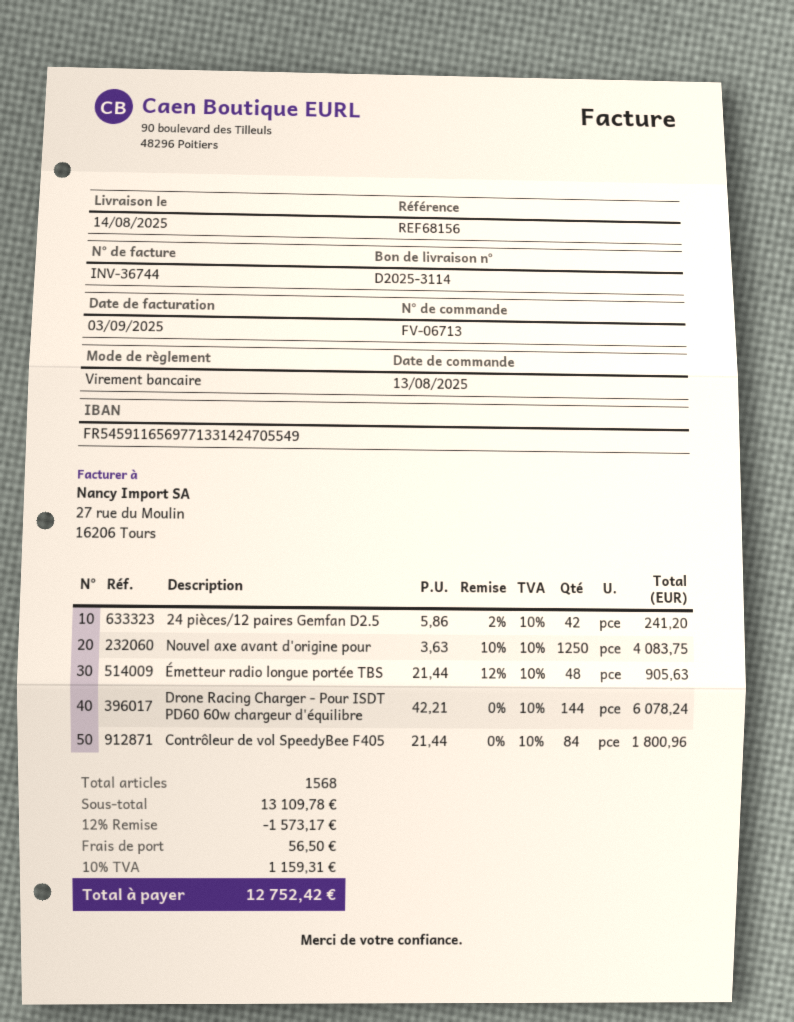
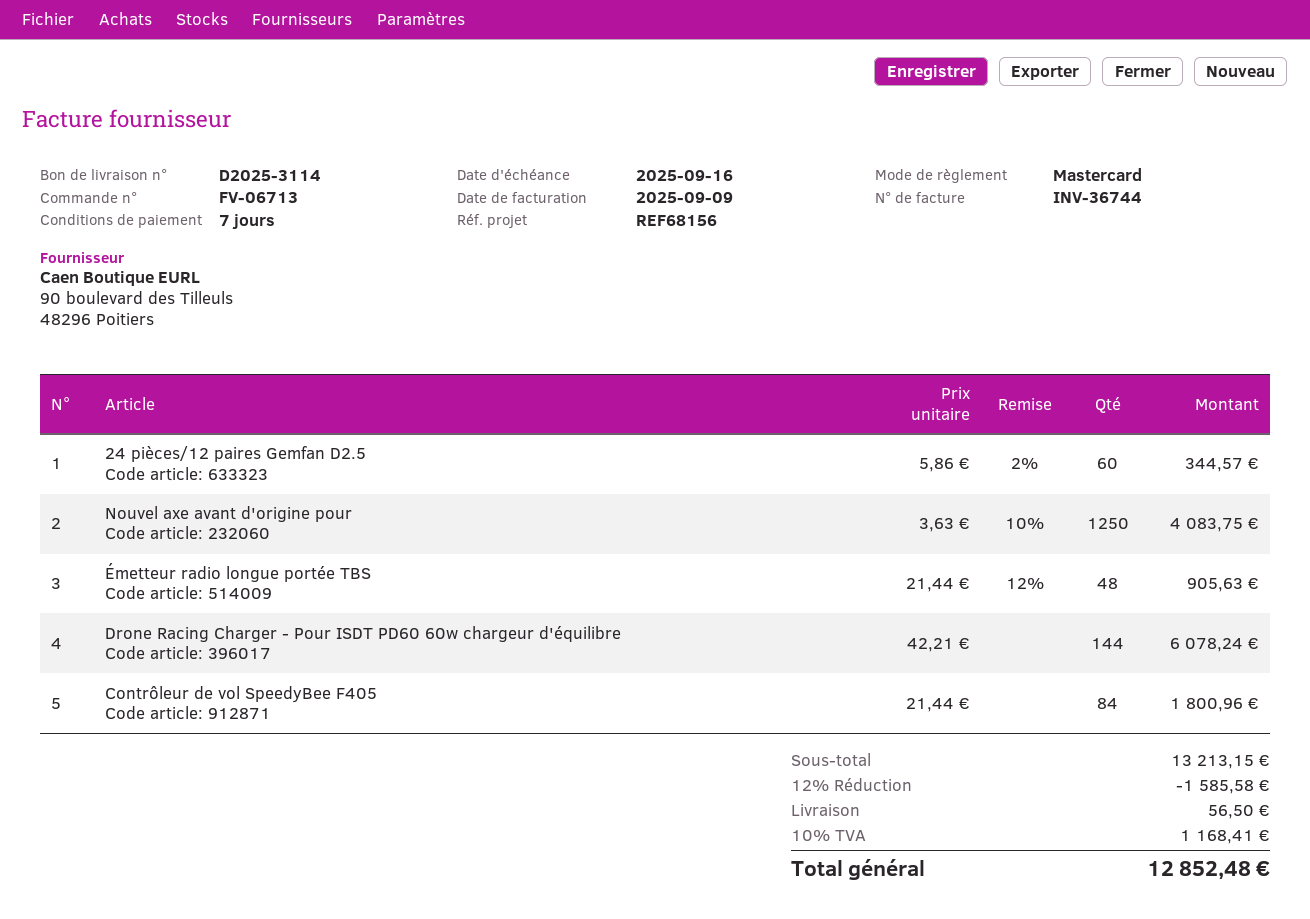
invoice date: 2025-09-03 -> 2025-09-09
payment method: bank transfer -> Mastercard
24 pièces/12 paires Gemfan D2.5: 42 x 5.86 - 2% = 241.20 -> 60 x 5.86 - 2% = 344.57
subtotal: 13109.78 -> 13213.15
discount: 12% = 1573.17 -> 12% = 1585.58
tax: 10% = 1159.31 -> 10% = 1168.41
total: 12752.42 -> 12852.48

